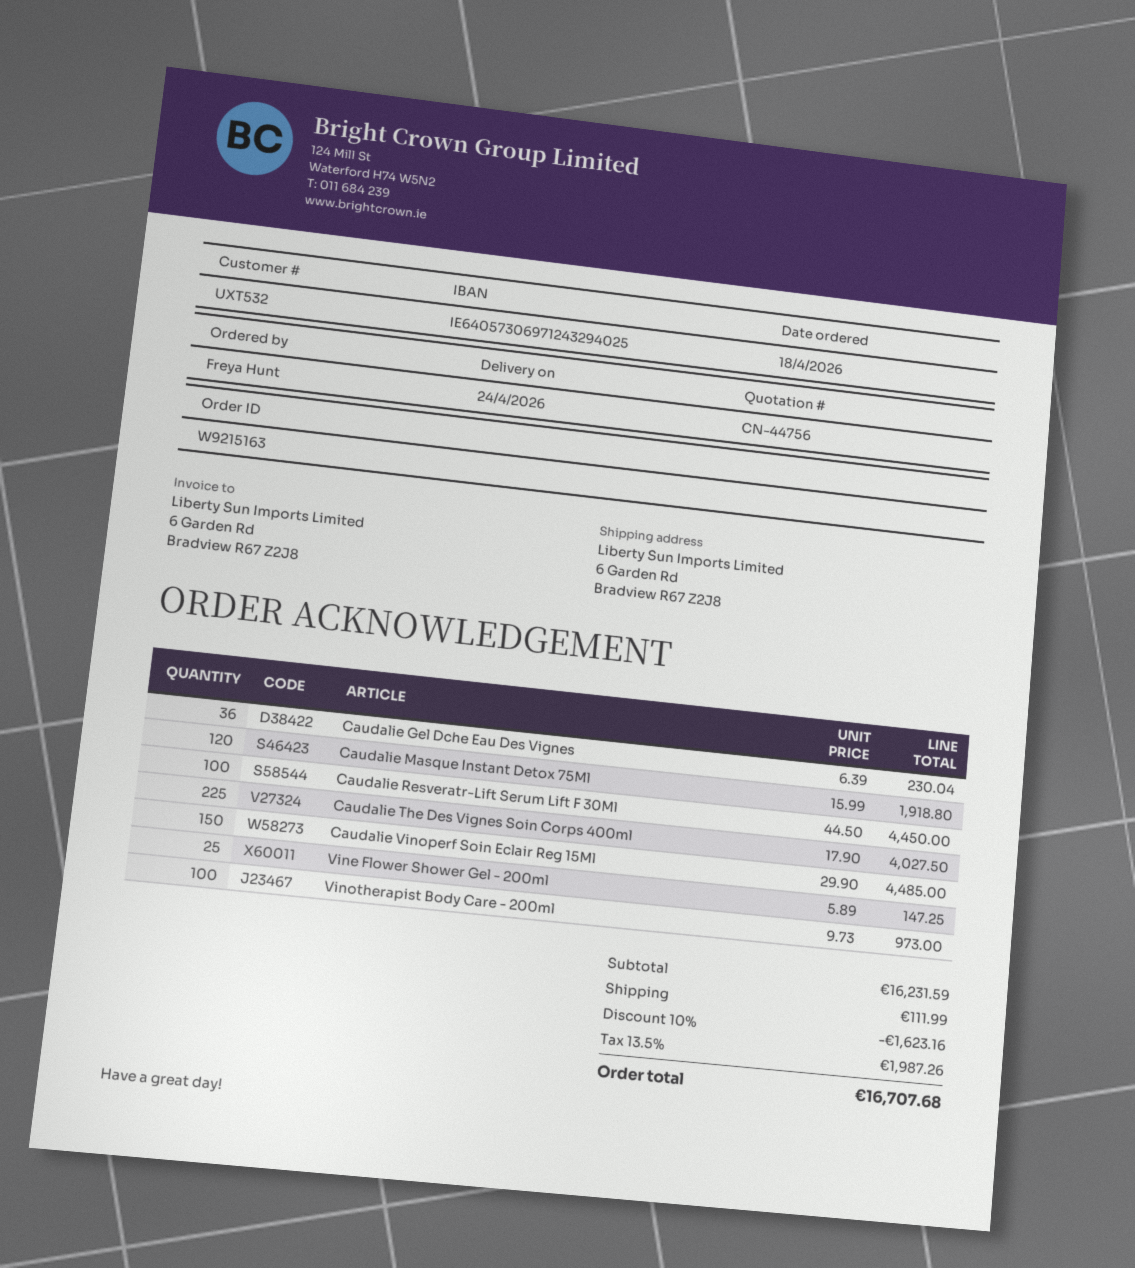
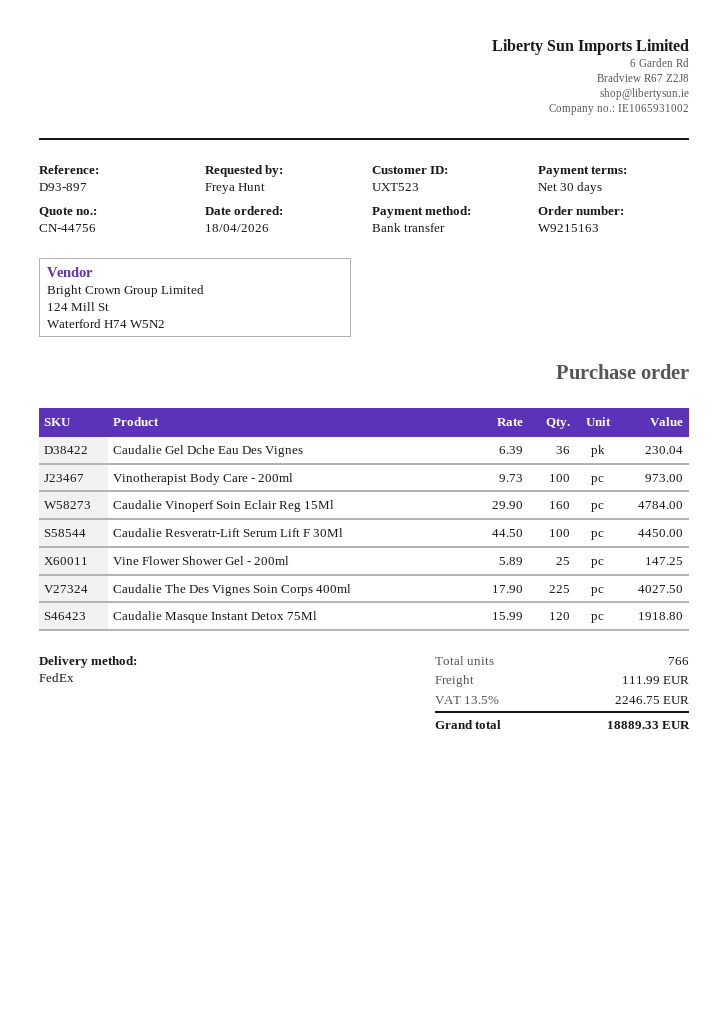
customer number: UXT532 -> UXT523
Caudalie Vinoperf Soin Eclair Reg 15Ml: 150 x 29.90 = 4485.00 -> 160 x 29.90 = 4784.00
discount: 10% = 1623.16 -> none
tax: 13.5% = 1987.26 -> 13.5% = 2246.75
total: 16707.68 -> 18889.33

